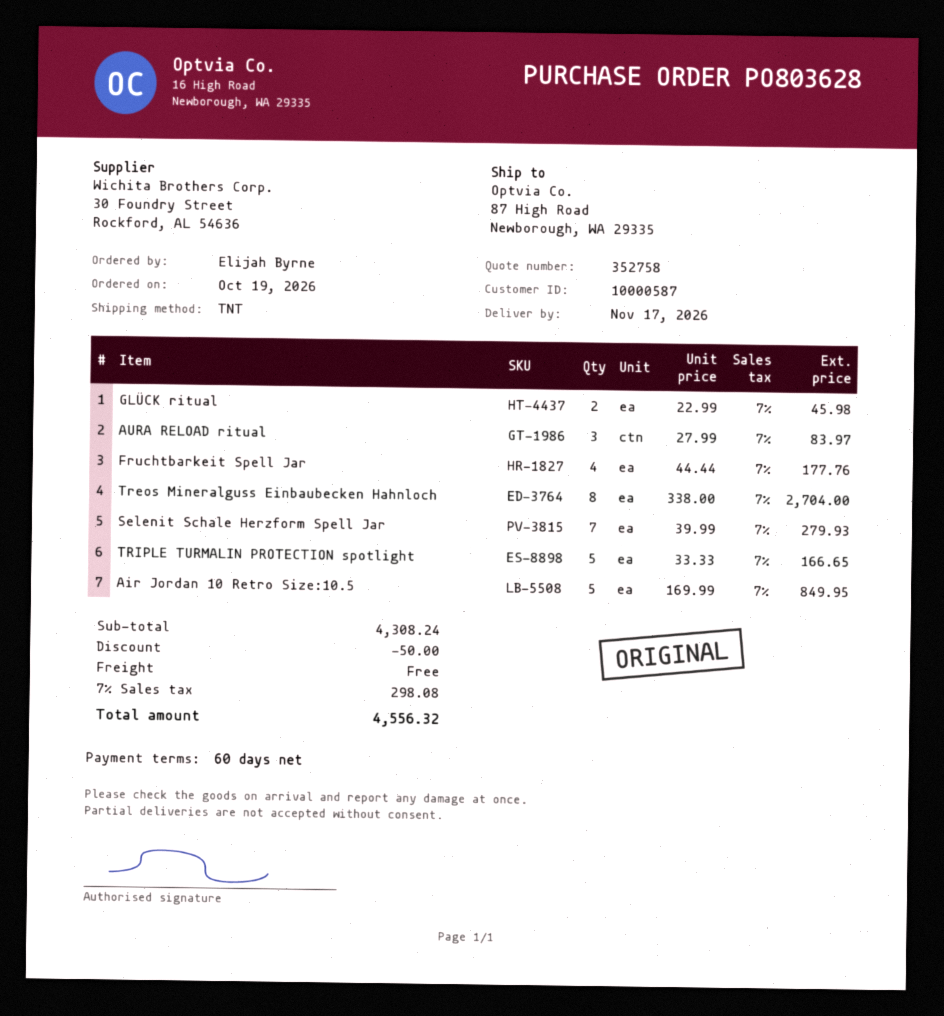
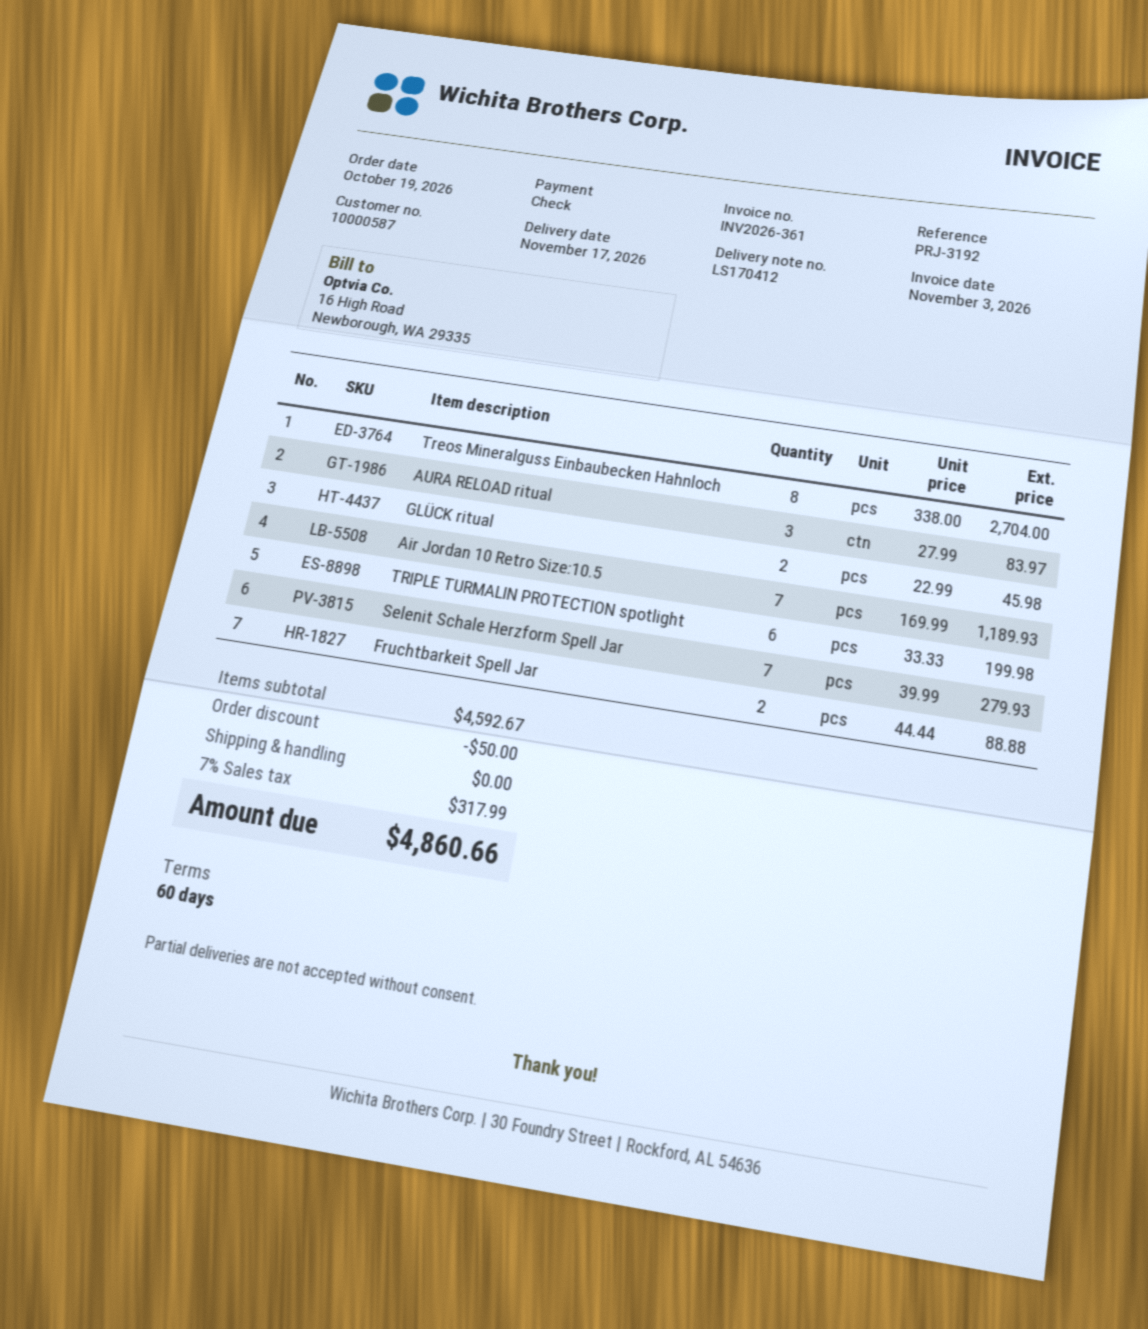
Fruchtbarkeit Spell Jar: 4 x 44.44 = 177.76 -> 2 x 44.44 = 88.88
TRIPLE TURMALIN PROTECTION spotlight: 5 x 33.33 = 166.65 -> 6 x 33.33 = 199.98
Air Jordan 10 Retro Size:10.5: 5 x 169.99 = 849.95 -> 7 x 169.99 = 1189.93
subtotal: 4308.24 -> 4592.67
tax: 7% = 298.08 -> 7% = 317.99
total: 4556.32 -> 4860.66

